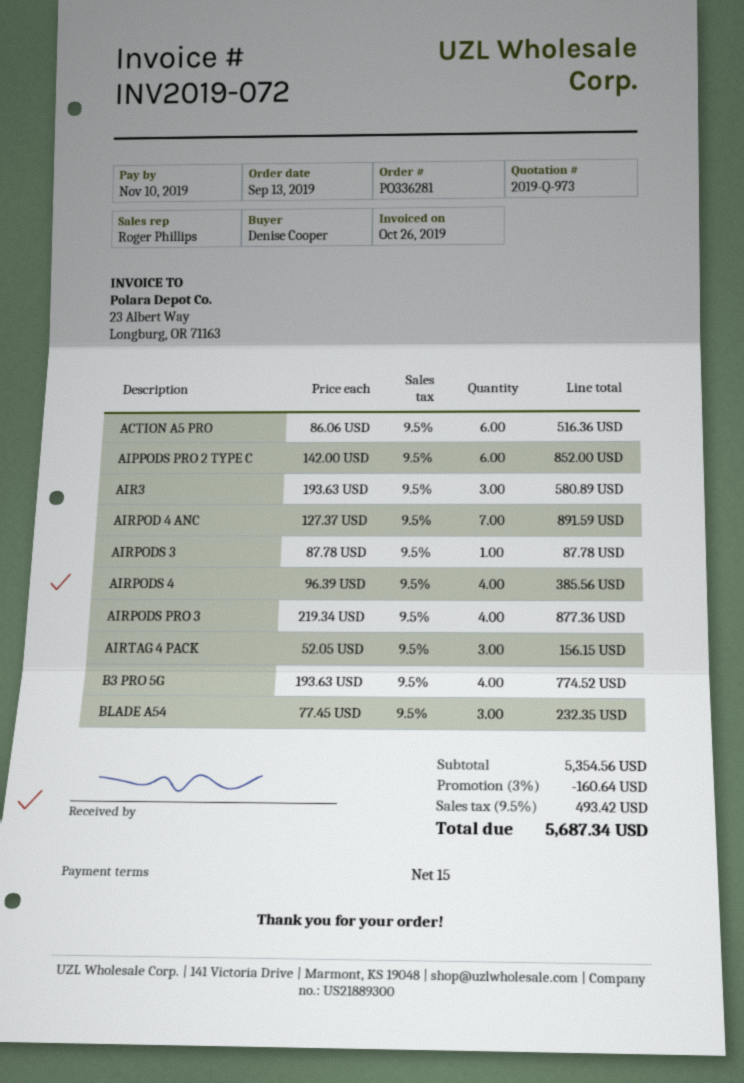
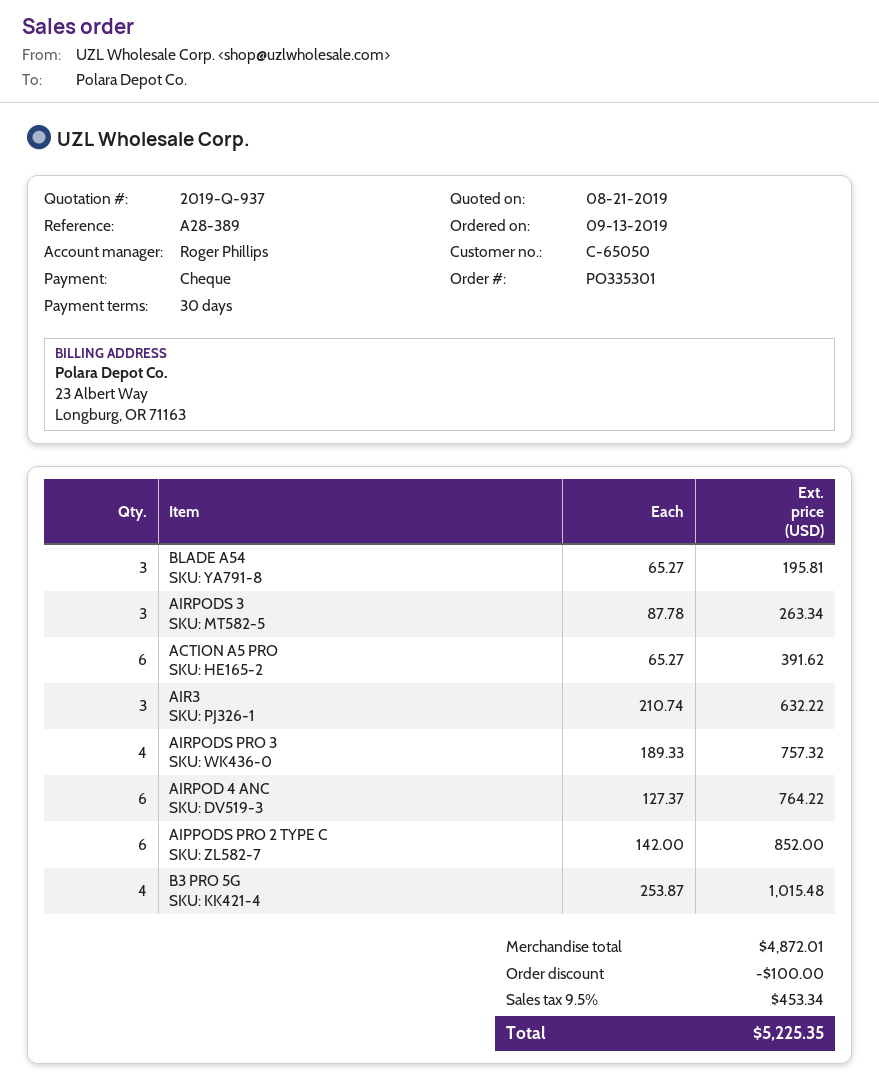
quote number: 2019-Q-973 -> 2019-Q-937
order number: PO336281 -> PO335301
payment terms: 15 days -> 30 days
ACTION A5 PRO: 6 x 86.06 = 516.36 -> 6 x 65.27 = 391.62
AIR3: 3 x 193.63 = 580.89 -> 3 x 210.74 = 632.22
AIRPOD 4 ANC: 7 x 127.37 = 891.59 -> 6 x 127.37 = 764.22
AIRPODS 3: 1 x 87.78 = 87.78 -> 3 x 87.78 = 263.34
AIRPODS 4: 4 x 96.39 = 385.56 -> none
AIRPODS PRO 3: 4 x 219.34 = 877.36 -> 4 x 189.33 = 757.32
AIRTAG 4 PACK: 3 x 52.05 = 156.15 -> none
B3 PRO 5G: 4 x 193.63 = 774.52 -> 4 x 253.87 = 1015.48
BLADE A54: 3 x 77.45 = 232.35 -> 3 x 65.27 = 195.81
subtotal: 5354.56 -> 4872.01
discount: 160.64 -> 100.00
tax: 9.5% = 493.42 -> 9.5% = 453.34
total: 5687.34 -> 5225.35

